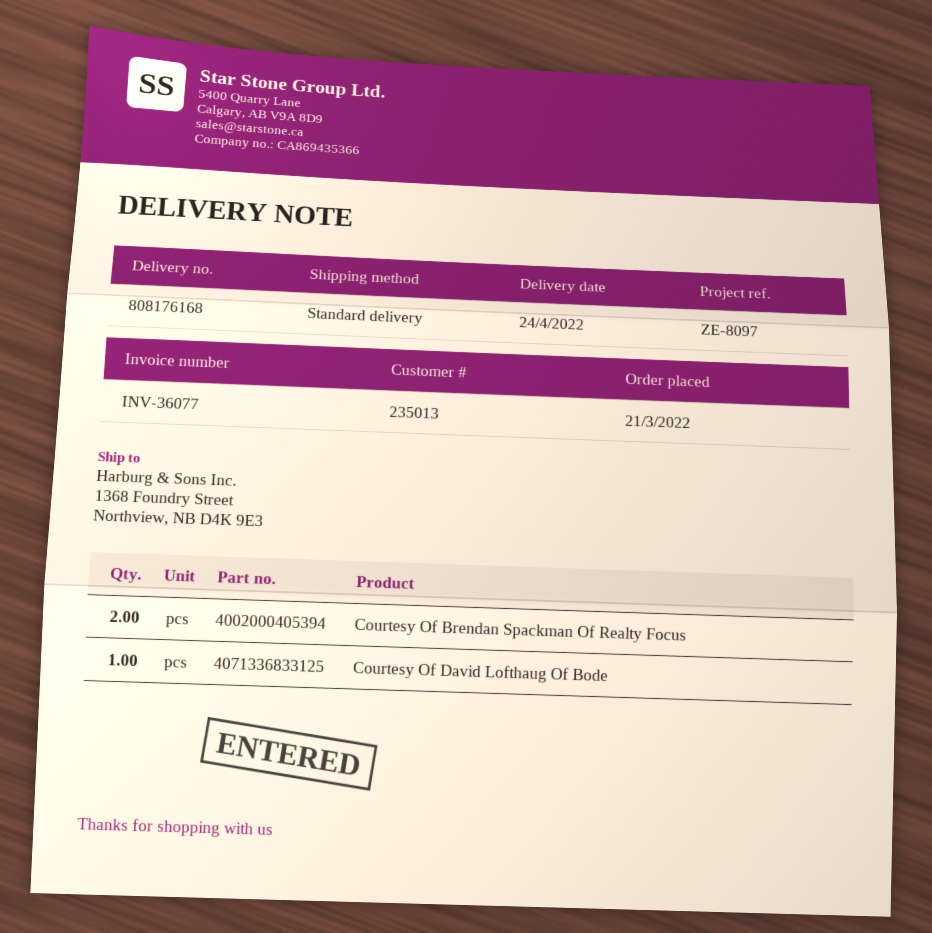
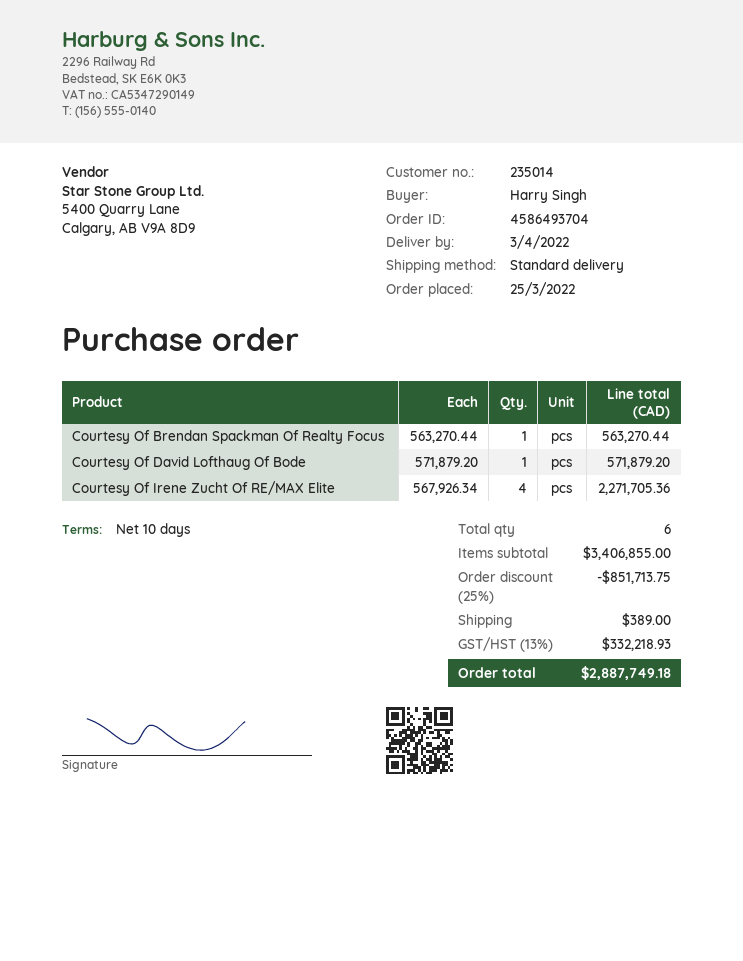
order date: 2022-03-21 -> 2022-03-25
delivery date: 2022-04-24 -> 2022-04-03
customer number: 235013 -> 235014
Courtesy Of Brendan Spackman Of Realty Focus: 2 -> 1
Courtesy Of Irene Zucht Of RE/MAX Elite: none -> 4

